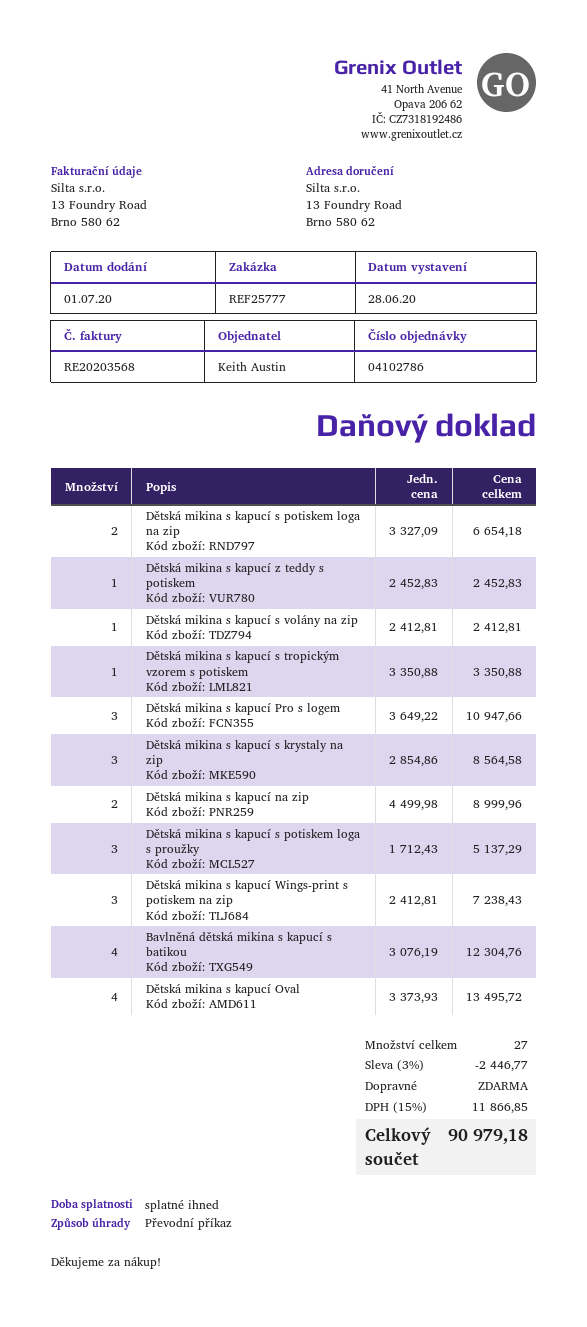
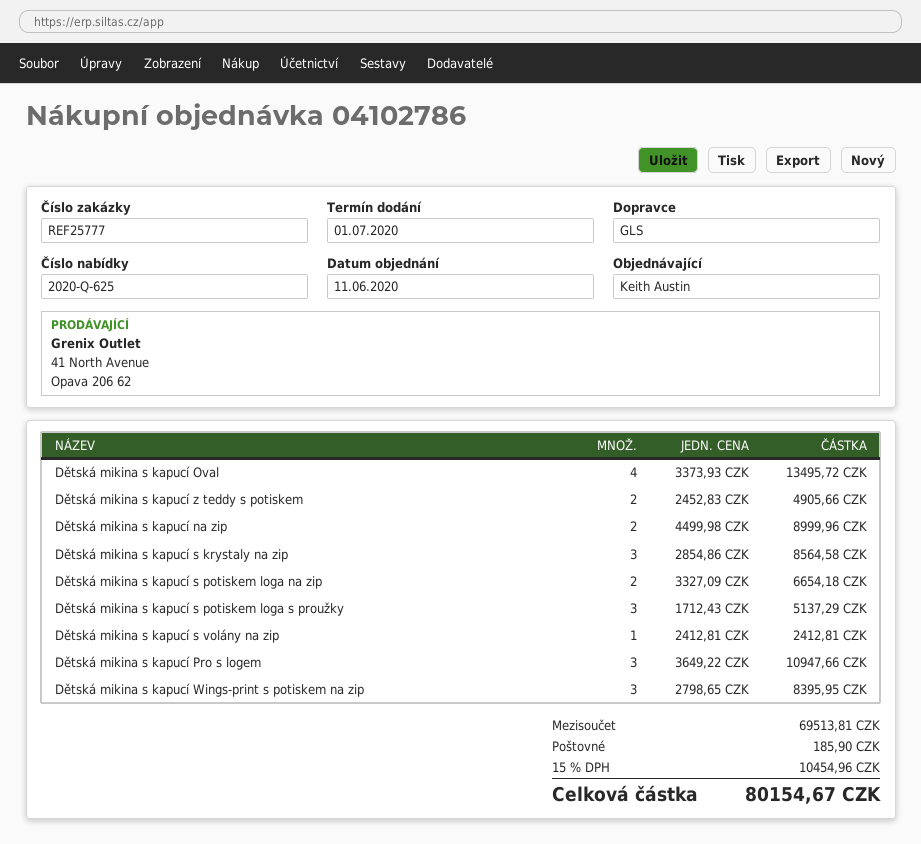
Dětská mikina s kapucí z teddy s potiskem: 1 x 2452.83 = 2452.83 -> 2 x 2452.83 = 4905.66
Dětská mikina s kapucí s tropickým vzorem s potiskem: 1 x 3350.88 = 3350.88 -> none
Dětská mikina s kapucí Wings-print s potiskem na zip: 3 x 2412.81 = 7238.43 -> 3 x 2798.65 = 8395.95
Bavlněná dětská mikina s kapucí s batikou: 4 x 3076.19 = 12304.76 -> none
discount: 3% = 2446.77 -> none
shipping: 0.00 -> 185.90
tax: 15% = 11866.85 -> 15% = 10454.96
total: 90979.18 -> 80154.67

